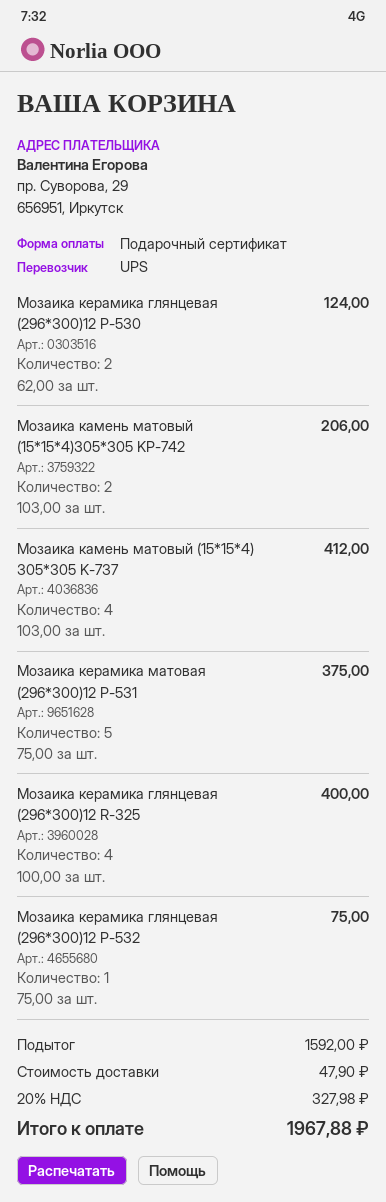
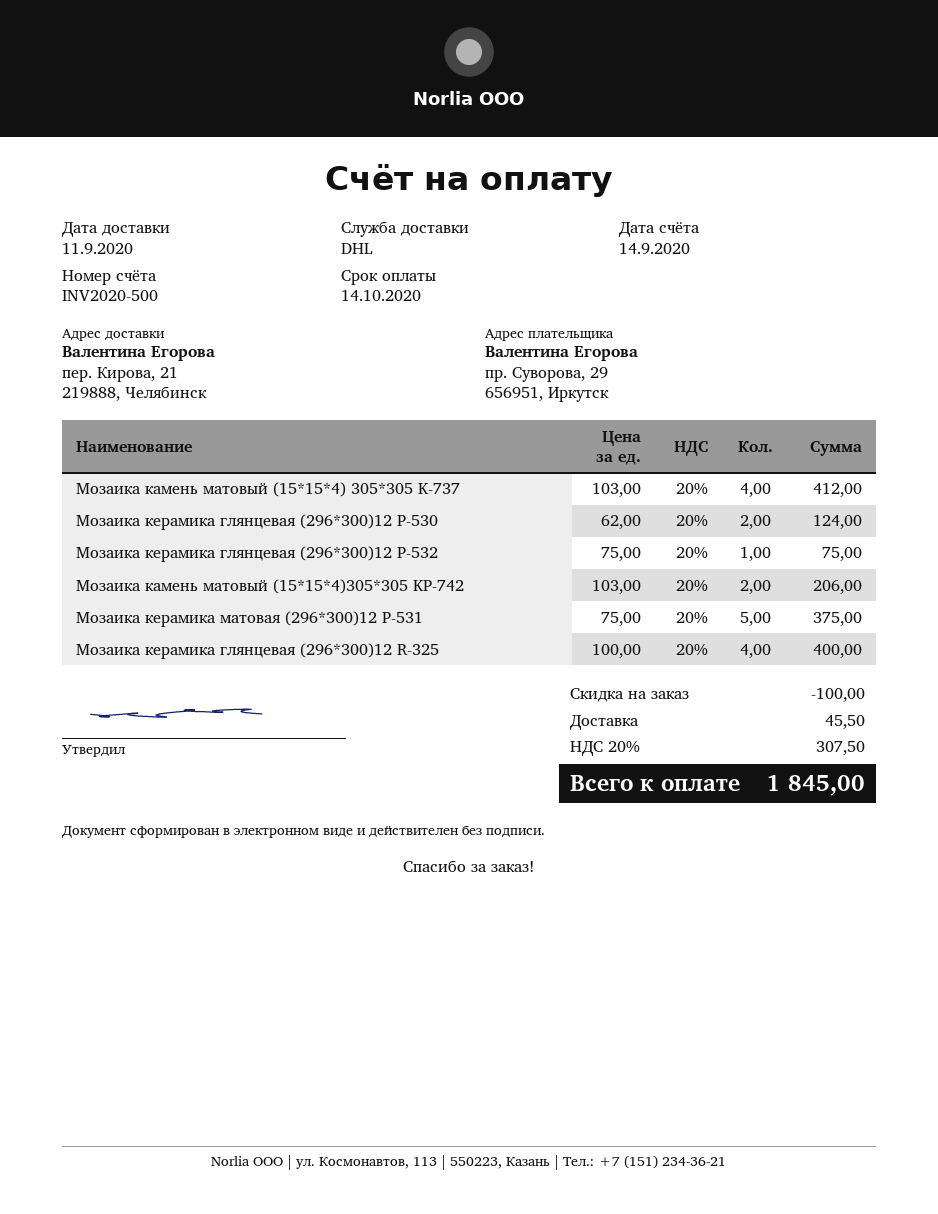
shipping method: UPS -> DHL
discount: none -> 100.00
shipping: 47.90 -> 45.50
tax: 20% = 327.98 -> 20% = 307.50
total: 1967.88 -> 1845.00

